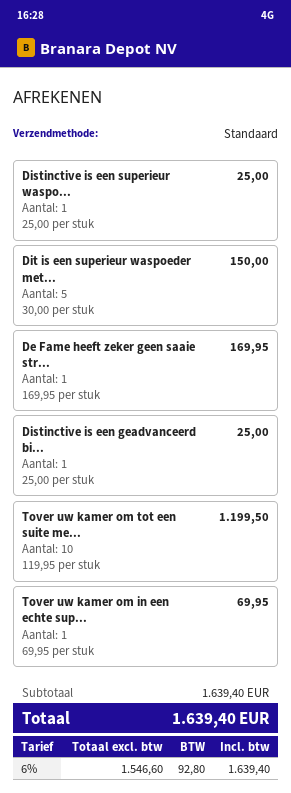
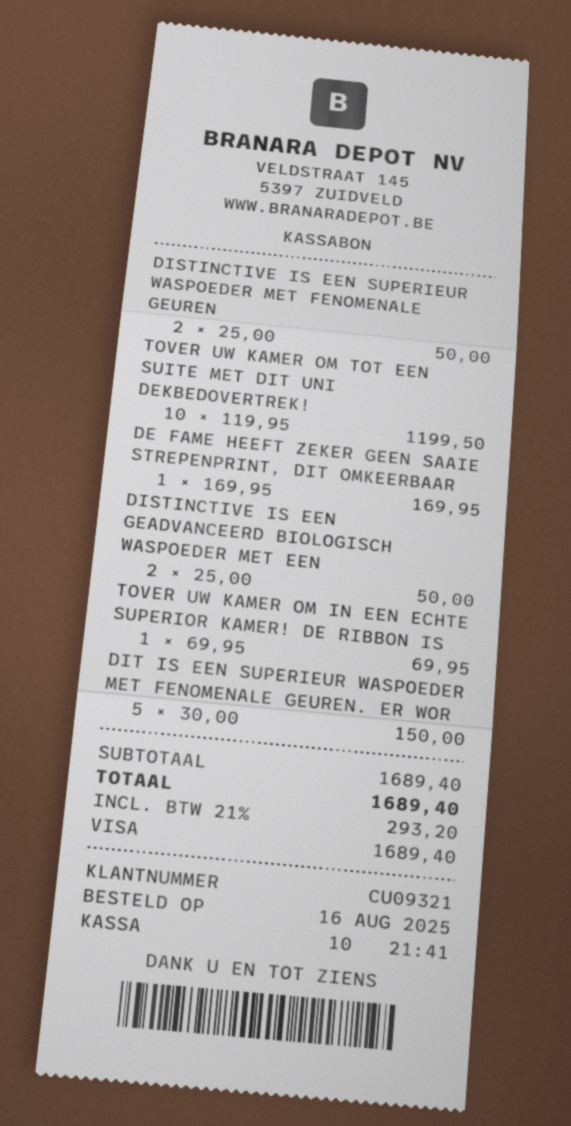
Distinctive is een superieur waspo...: 1 x 25.00 = 25.00 -> 2 x 25.00 = 50.00
Distinctive is een geadvanceerd bi...: 1 x 25.00 = 25.00 -> 2 x 25.00 = 50.00
subtotal: 1639.40 -> 1689.40
tax: 6% = 92.80 -> 21% = 293.20
total: 1639.40 -> 1689.40

